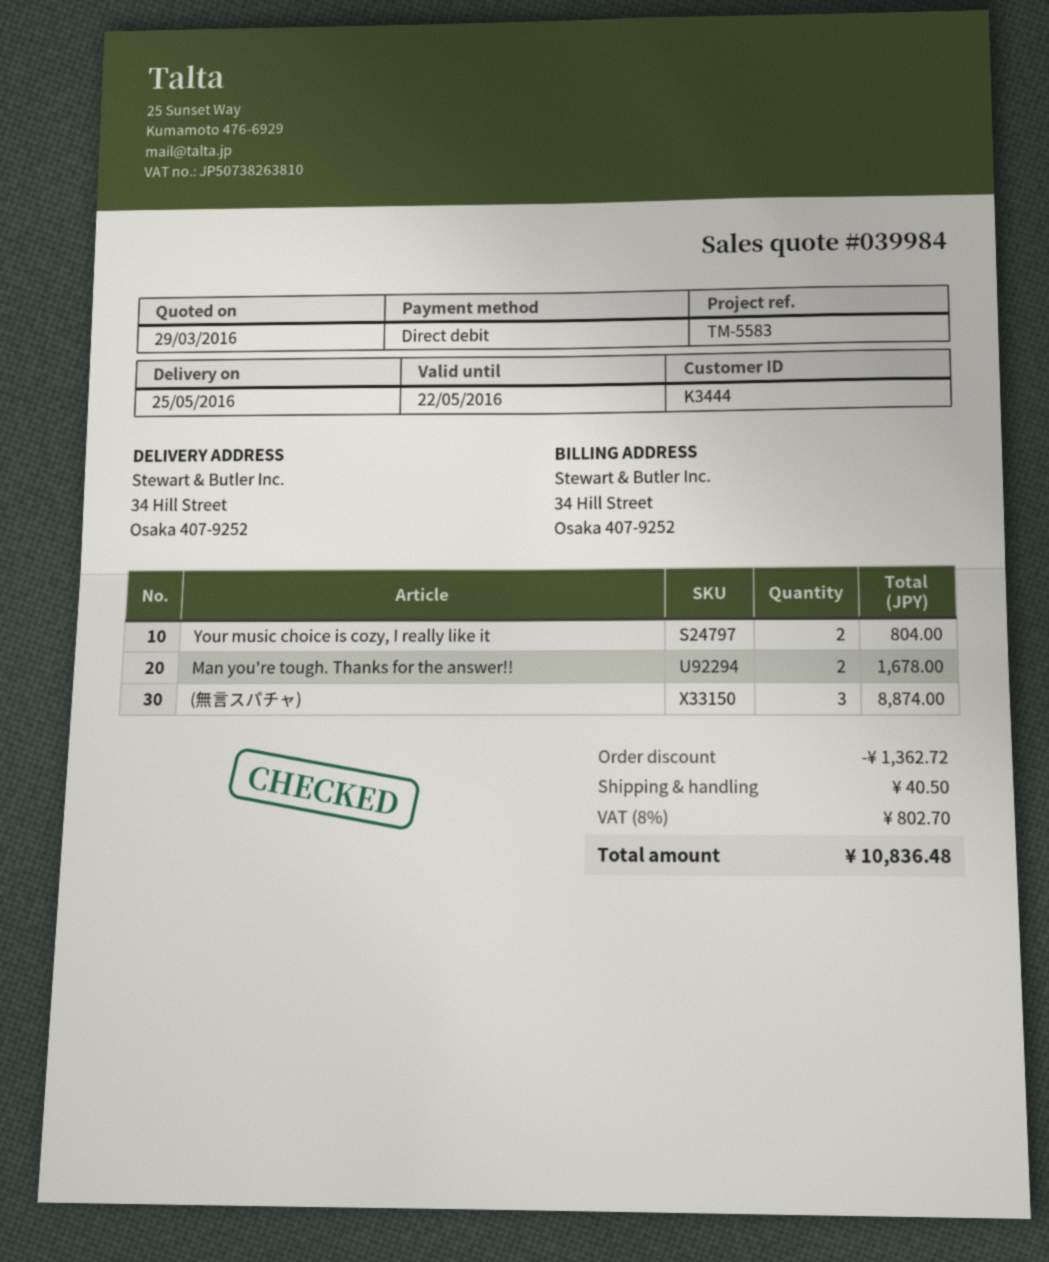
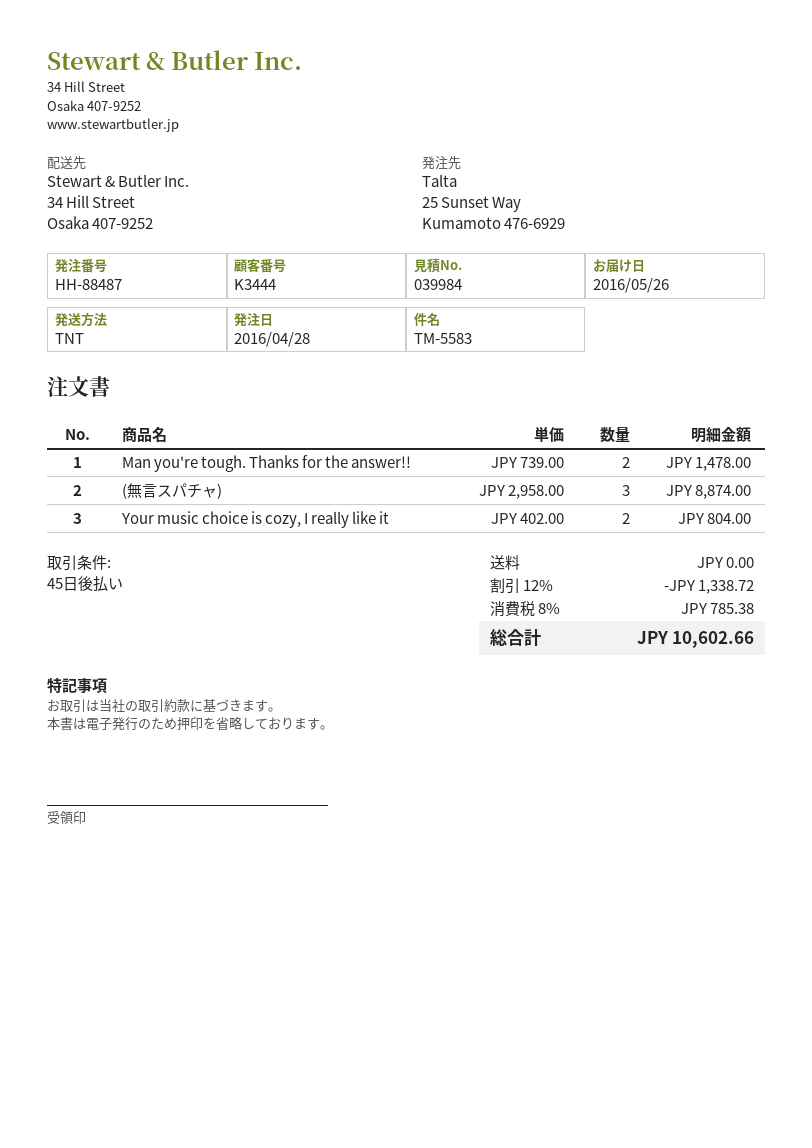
delivery date: 2016-05-25 -> 2016-05-26
Man you're tough. Thanks for the answer!!: 2 for 1678.00 -> 2 for 1478.00
discount: 1362.72 -> 1338.72
shipping: 40.50 -> 0.00
tax: 8% = 802.70 -> 8% = 785.38
total: 10836.48 -> 10602.66

